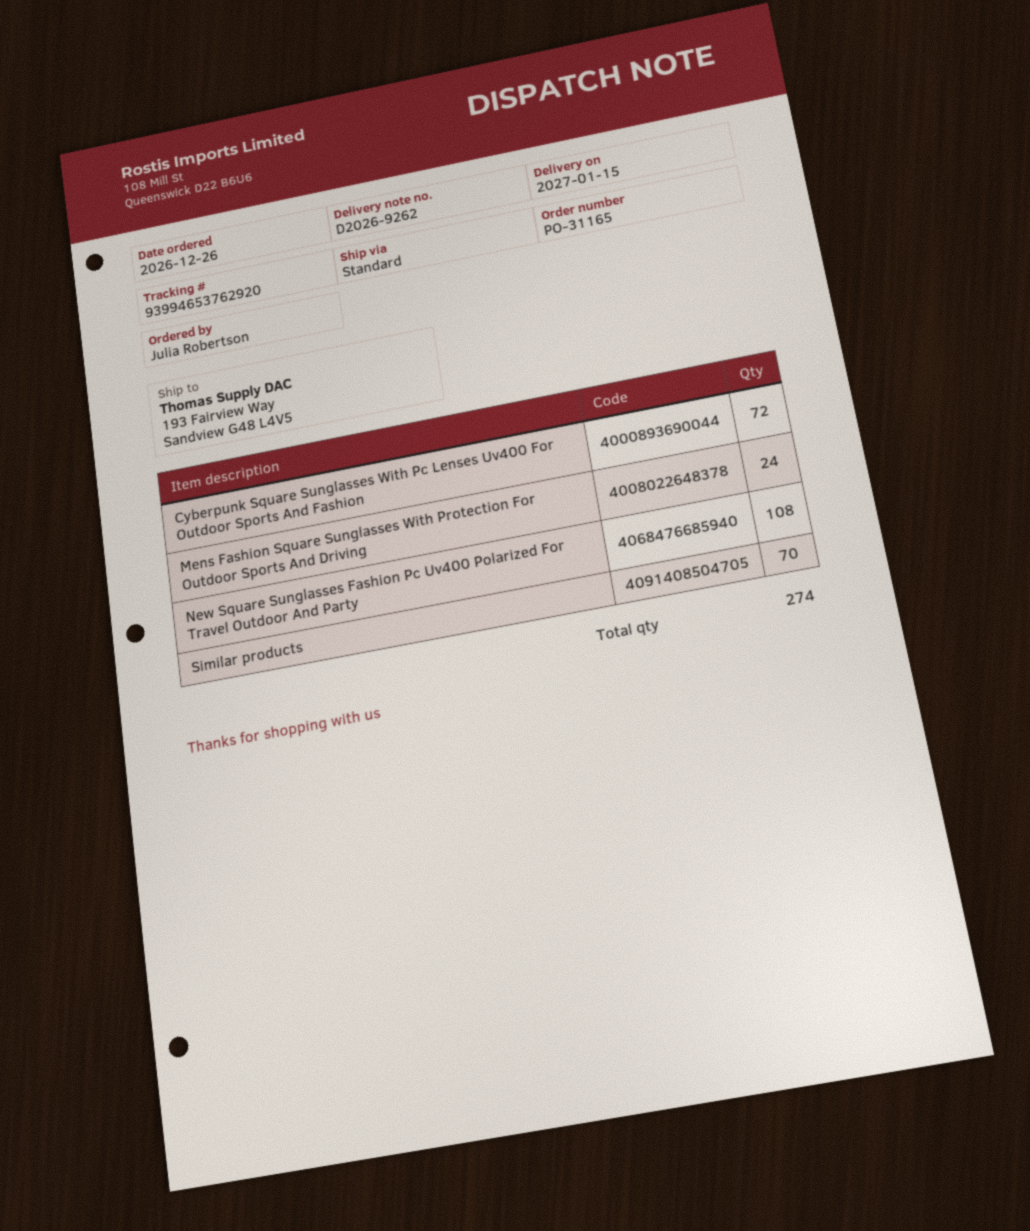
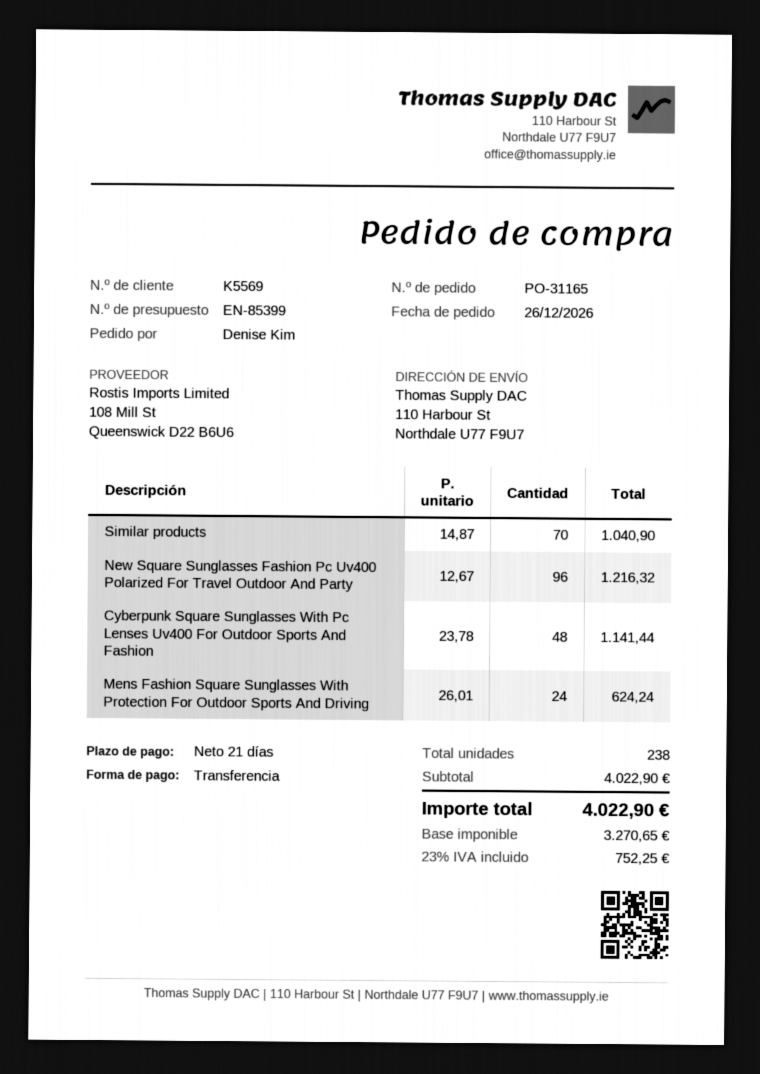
ordered by: Julia Robertson -> Denise Kim
ship to: 193 Fairview Way, Sandview G48 L4V5 -> 110 Harbour St, Northdale U77 F9U7
Cyberpunk Square Sunglasses With Pc Lenses Uv400 For Outdoor Sports And Fashion: 72 -> 48
New Square Sunglasses Fashion Pc Uv400 Polarized For Travel Outdoor And Party: 108 -> 96
total quantity: 274 -> 238

